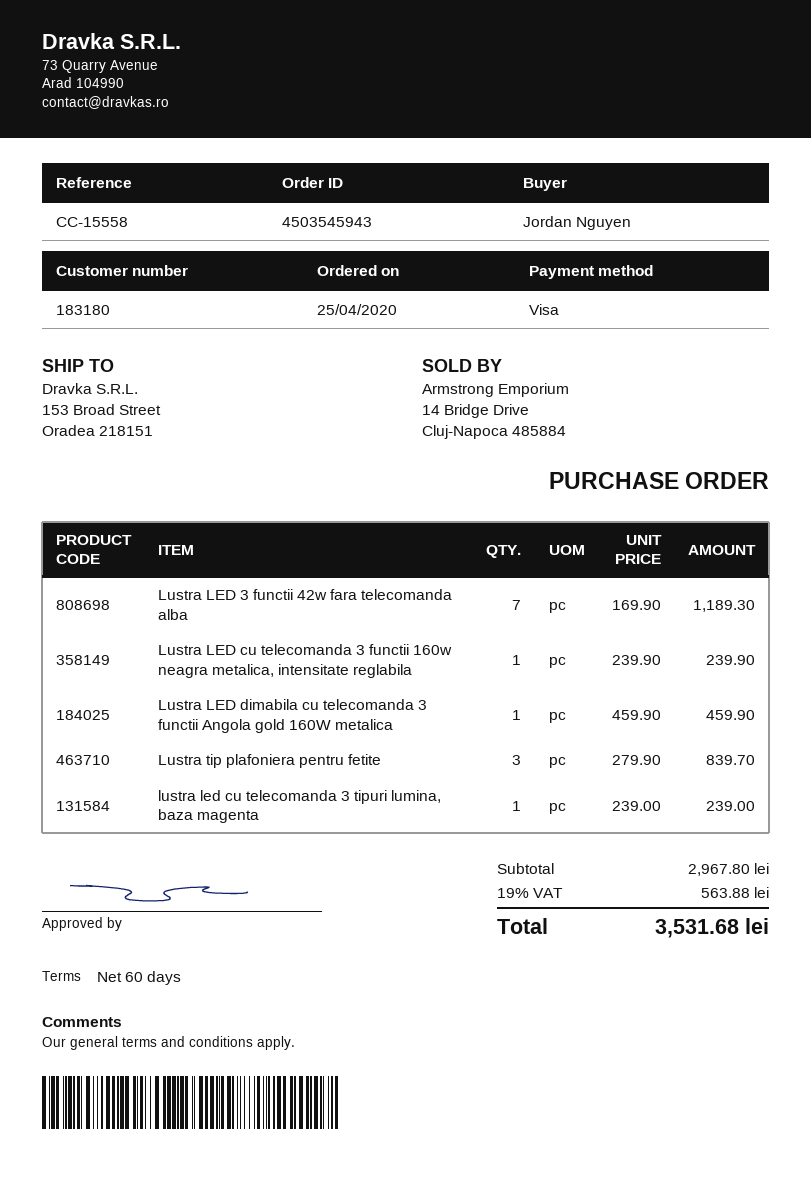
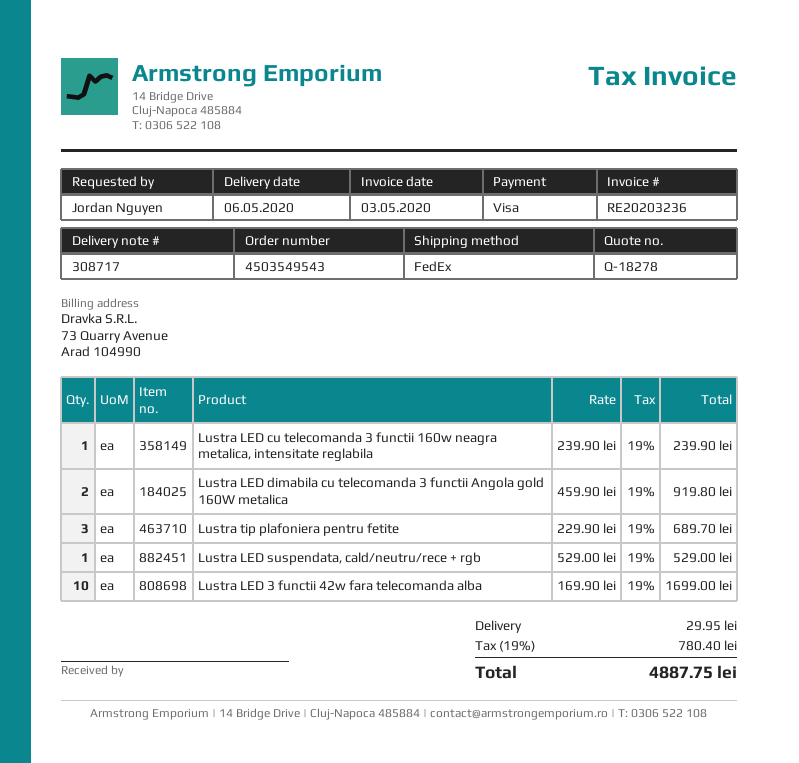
order number: 4503545943 -> 4503549543
Lustra LED 3 functii 42w fara telecomanda alba: 7 x 169.90 = 1189.30 -> 10 x 169.90 = 1699.00
Lustra LED dimabila cu telecomanda 3 functii Angola gold 160W metalica: 1 x 459.90 = 459.90 -> 2 x 459.90 = 919.80
Lustra tip plafoniera pentru fetite: 3 x 279.90 = 839.70 -> 3 x 229.90 = 689.70
lustra led cu telecomanda 3 tipuri lumina, baza magenta: 1 x 239.00 = 239.00 -> none
Lustra LED suspendata, cald/neutru/rece + rgb: none -> 1 x 529.00 = 529.00
shipping: none -> 29.95
tax: 19% = 563.88 -> 19% = 780.40
total: 3531.68 -> 4887.75

